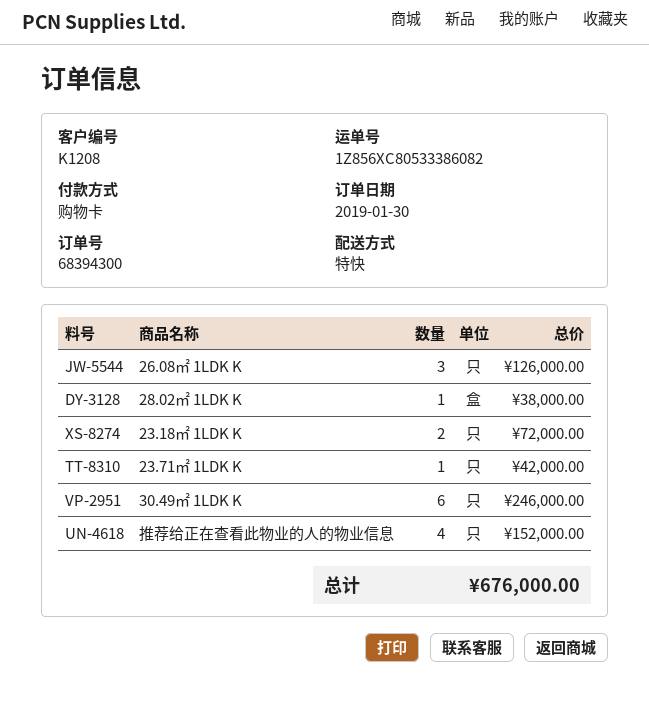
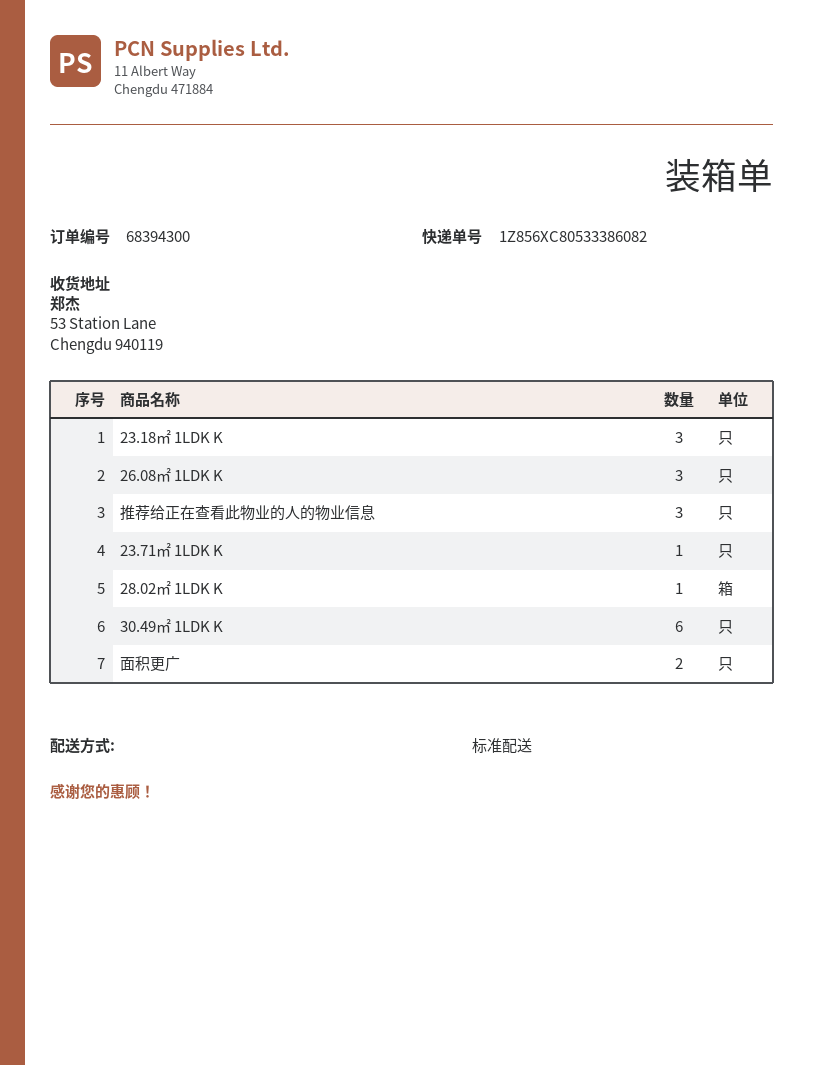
shipping method: express -> standard
23.18㎡ 1LDK K: 2 -> 3
推荐给正在查看此物业的人的物业信息: 4 -> 3
面积更广: none -> 2

